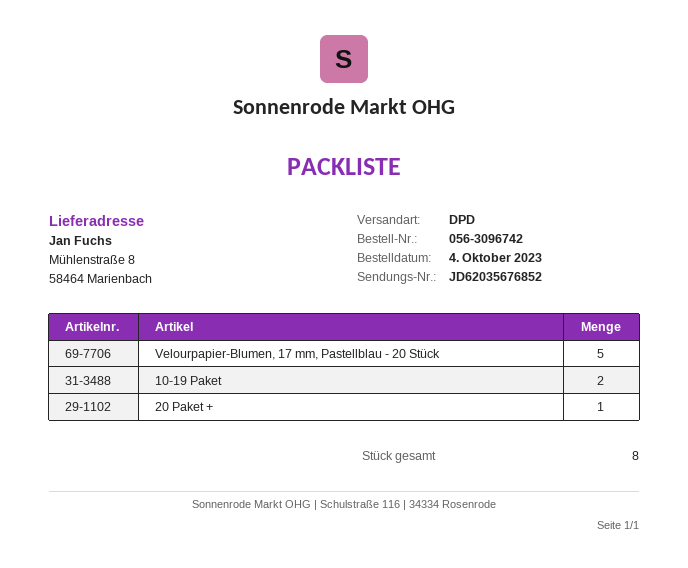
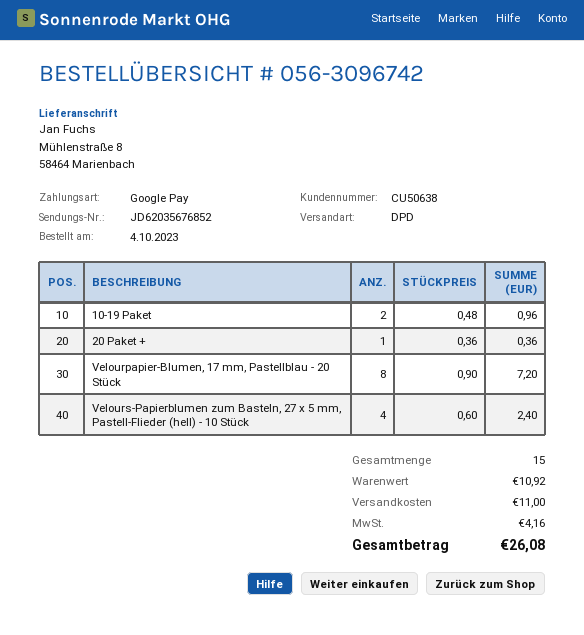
Velourpapier-Blumen, 17 mm, Pastellblau - 20 Stück: 5 -> 8
Velours-Papierblumen zum Basteln, 27 x 5 mm, Pastell-Flieder (hell) - 10 Stück: none -> 4
total quantity: 8 -> 15

